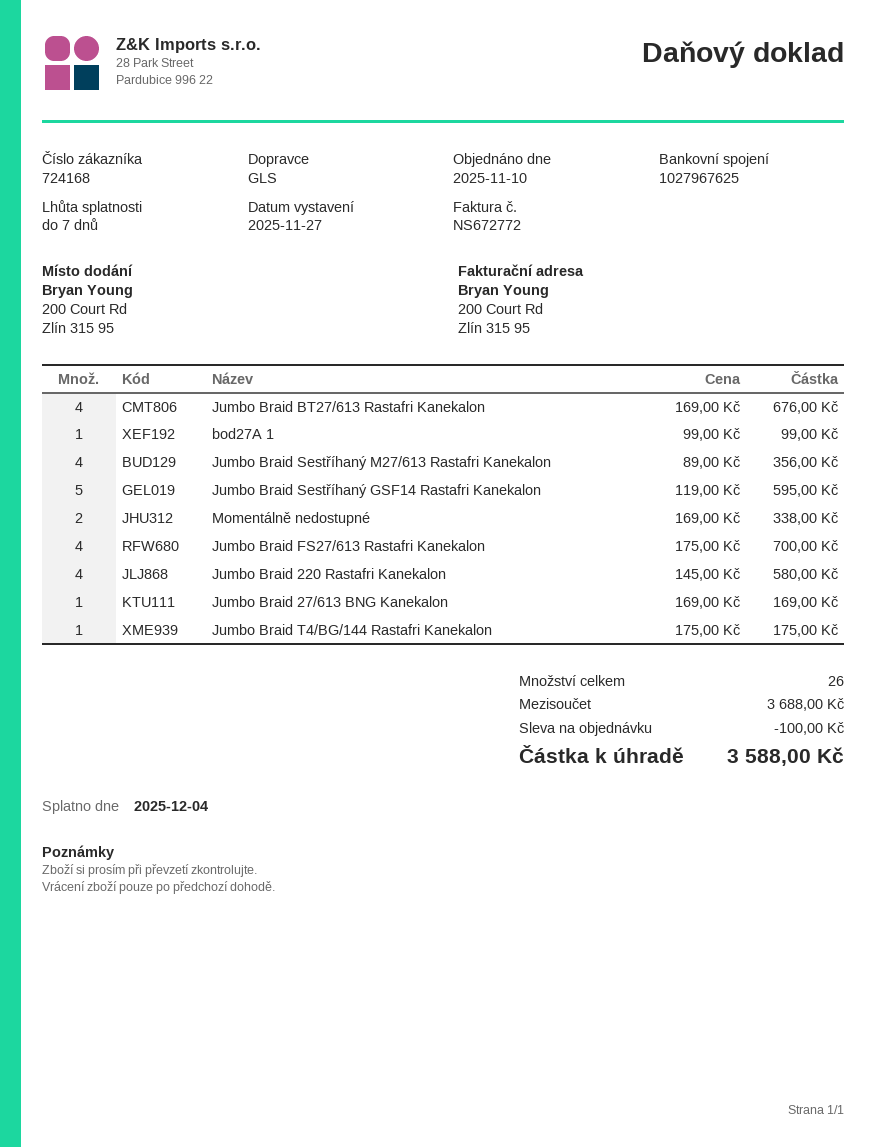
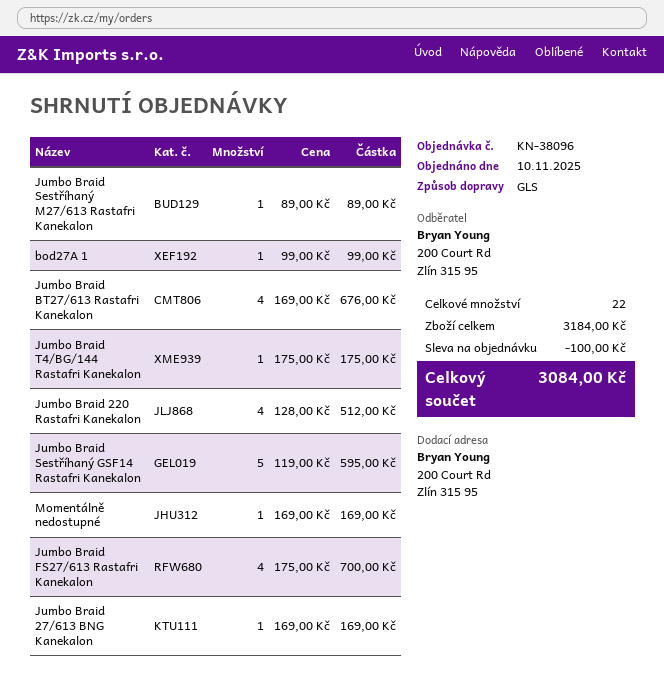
Jumbo Braid Sestříhaný M27/613 Rastafri Kanekalon: 4 x 89.00 = 356.00 -> 1 x 89.00 = 89.00
Momentálně nedostupné: 2 x 169.00 = 338.00 -> 1 x 169.00 = 169.00
Jumbo Braid 220 Rastafri Kanekalon: 4 x 145.00 = 580.00 -> 4 x 128.00 = 512.00
total quantity: 26 -> 22
subtotal: 3688.00 -> 3184.00
total: 3588.00 -> 3084.00

